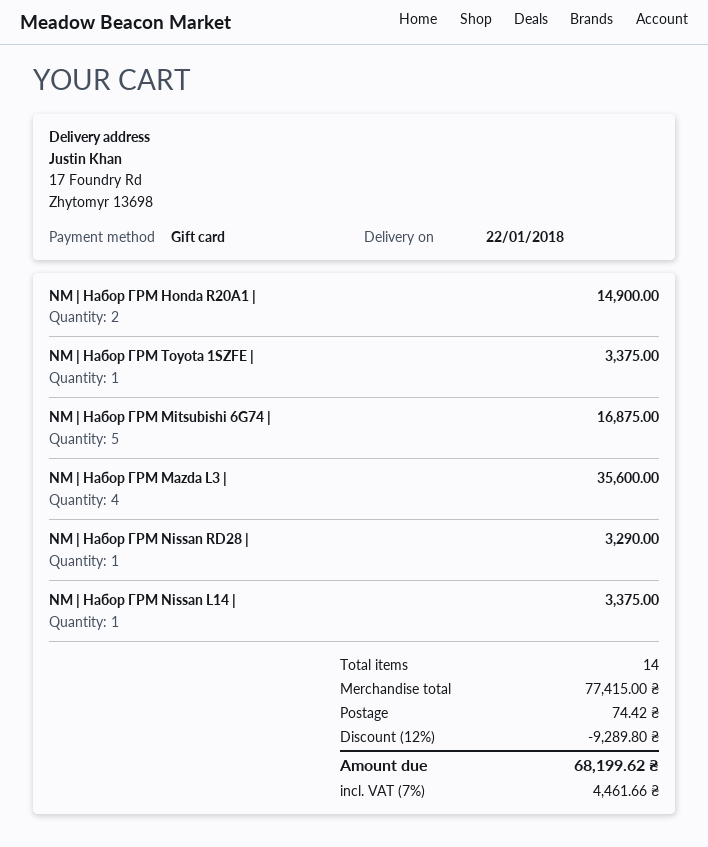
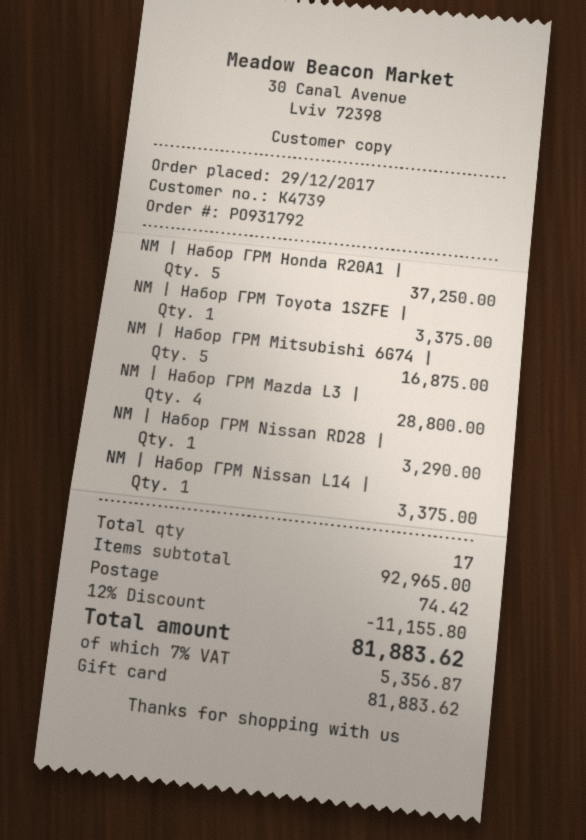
NM | Набор ГРМ Honda R20A1 |: 2 for 14900.00 -> 5 for 37250.00
NM | Набор ГРМ Mazda L3 |: 4 for 35600.00 -> 4 for 28800.00
total quantity: 14 -> 17
subtotal: 77415.00 -> 92965.00
discount: 12% = 9289.80 -> 12% = 11155.80
tax: 7% = 4461.66 -> 7% = 5356.87
total: 68199.62 -> 81883.62

